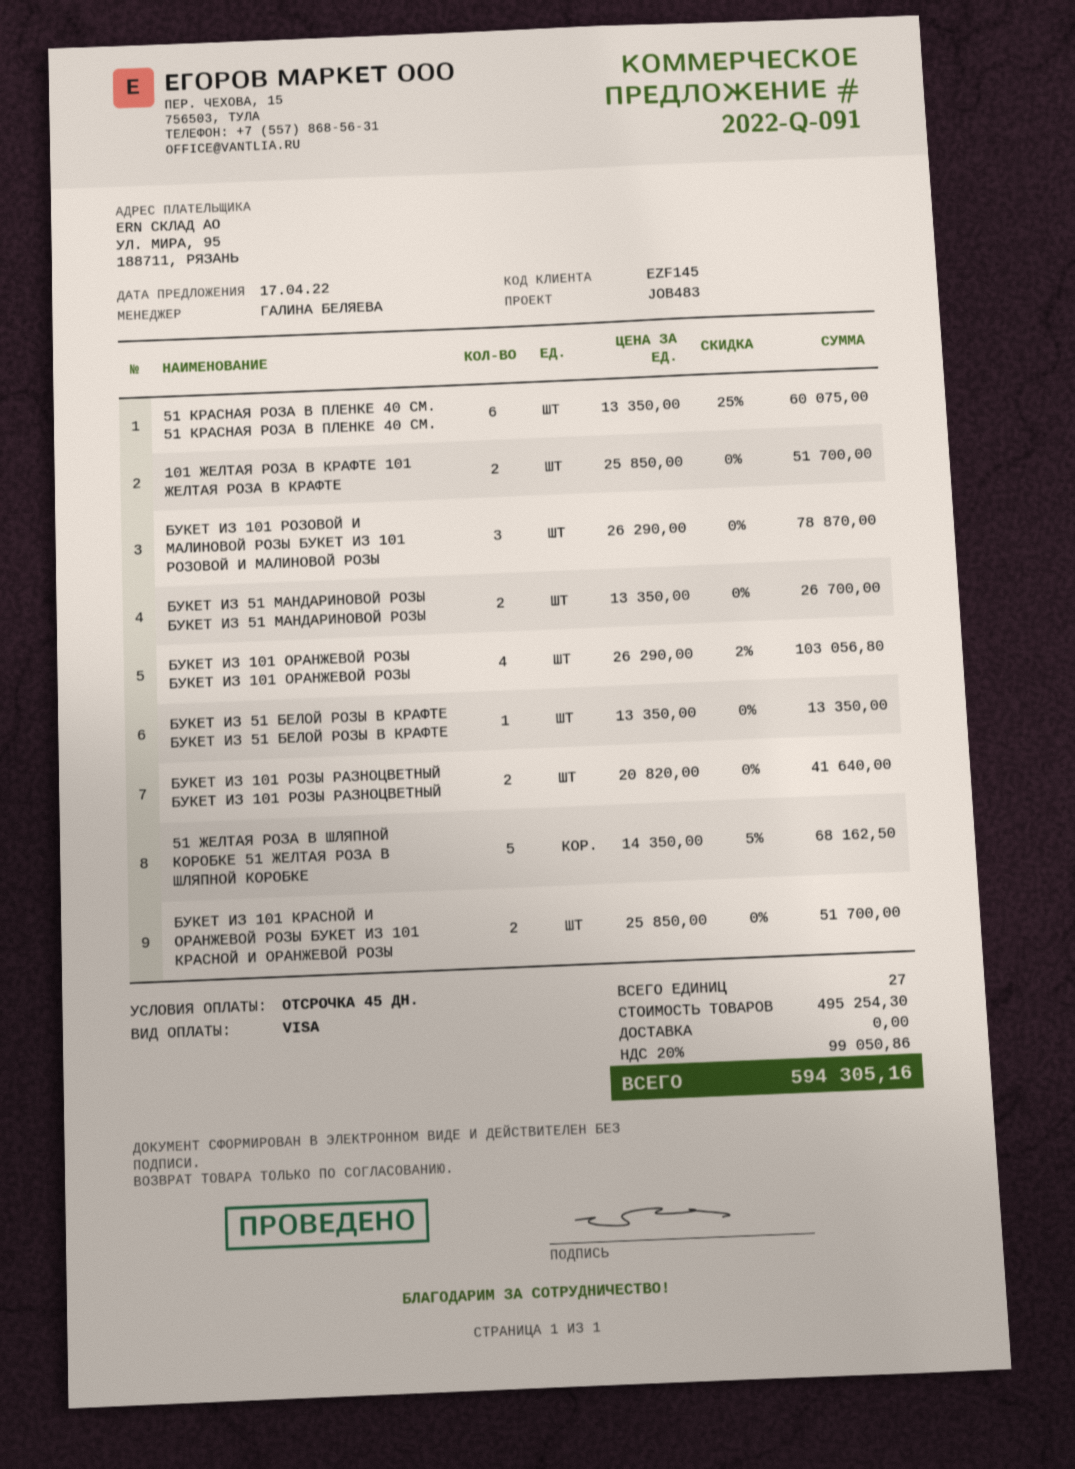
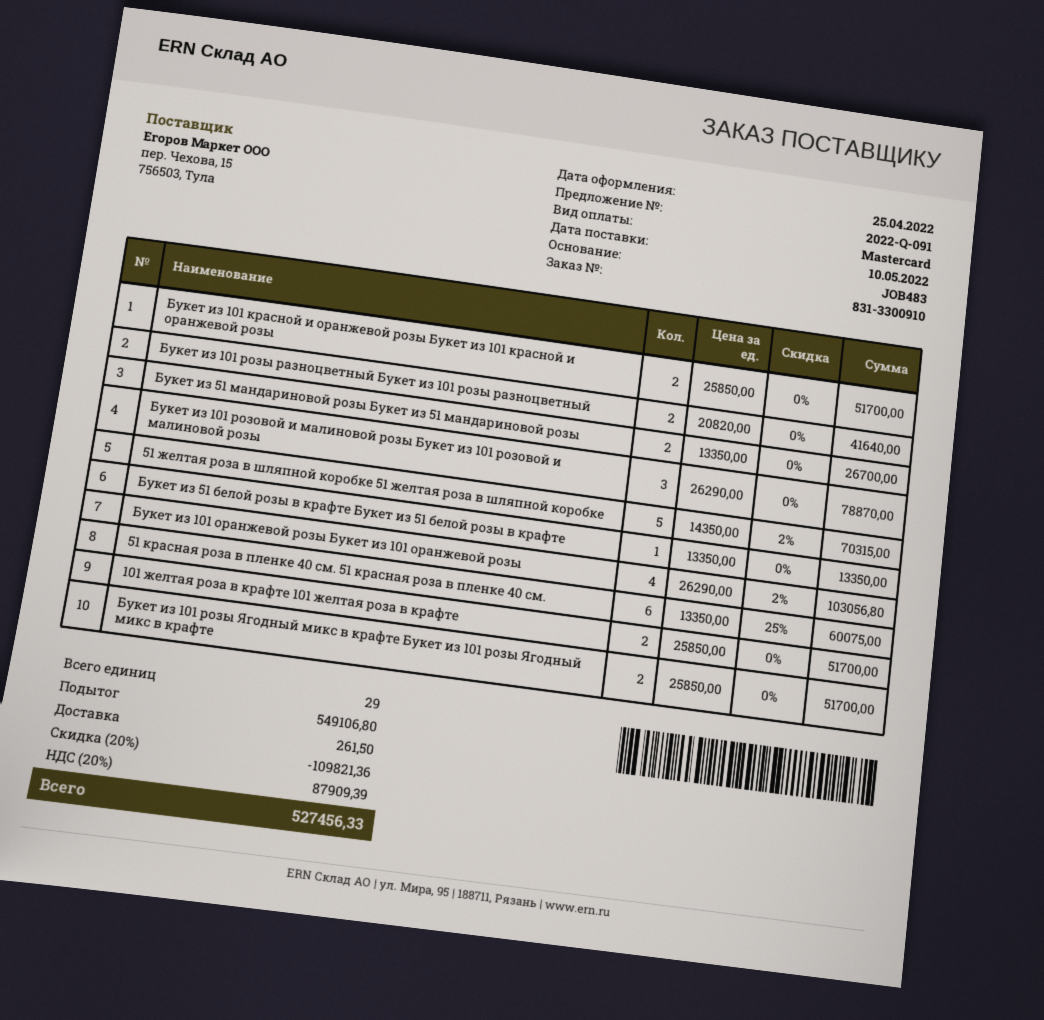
payment method: Visa -> Mastercard
51 ЖЕЛТАЯ РОЗА В ШЛЯПНОЙ КОРОБКЕ 51 ЖЕЛТАЯ РОЗА В ШЛЯПНОЙ КОРОБКЕ: 5 x 14350.00 - 5% = 68162.50 -> 5 x 14350.00 - 2% = 70315.00
Букет из 101 розы Ягодный микс в крафте Букет из 101 розы Ягодный микс в крафте: none -> 2 x 25850.00 = 51700.00
total quantity: 27 -> 29
subtotal: 495254.30 -> 549106.80
discount: none -> 20% = 109821.36
shipping: 0.00 -> 261.50
tax: 20% = 99050.86 -> 20% = 87909.39
total: 594305.16 -> 527456.33

